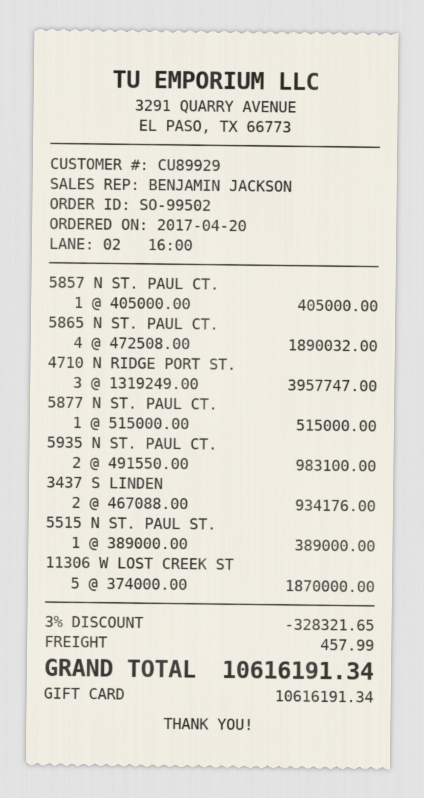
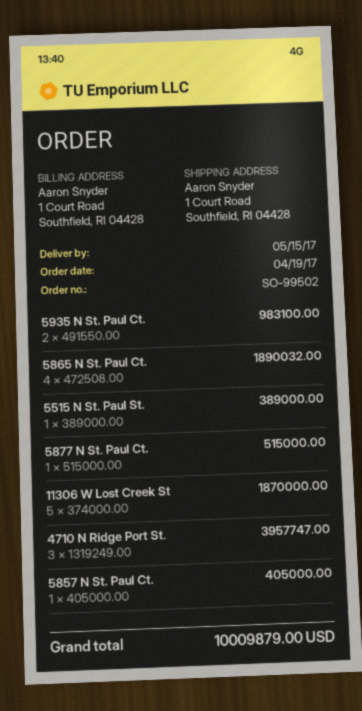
order date: 2017-04-20 -> 2017-04-19
3437 S LINDEN: 2 x 467088.00 = 934176.00 -> none
discount: 3% = 328321.65 -> none
shipping: 457.99 -> none
total: 10616191.34 -> 10009879.00

